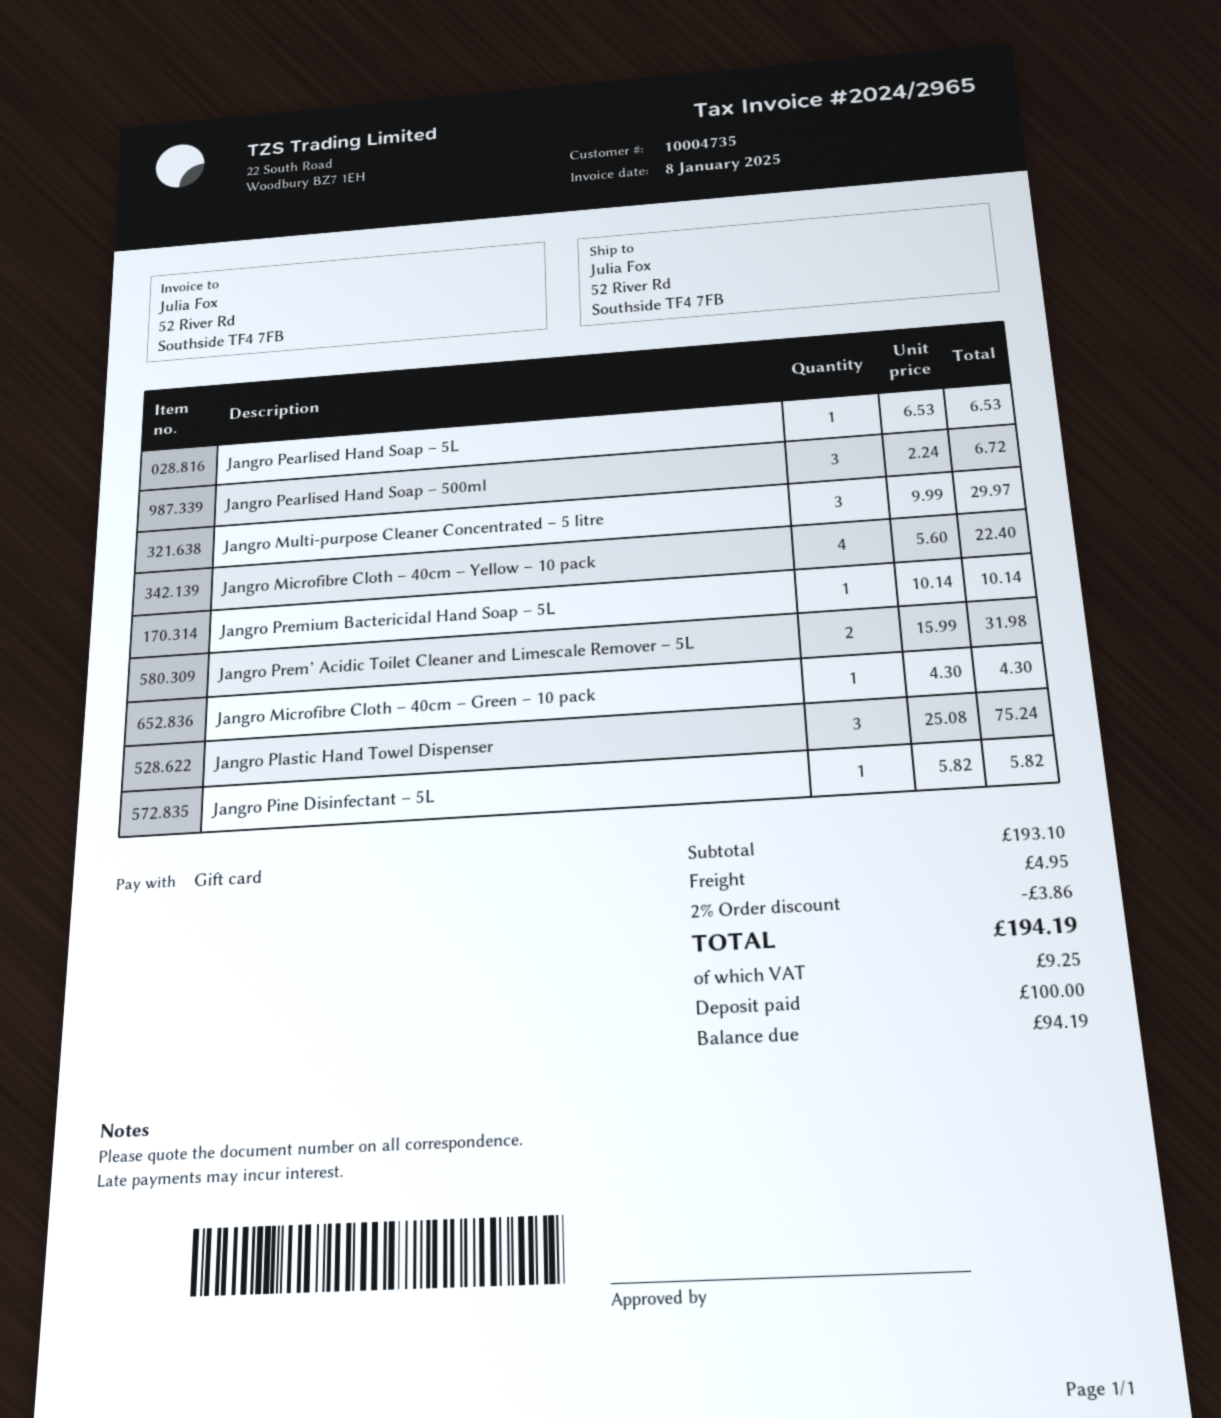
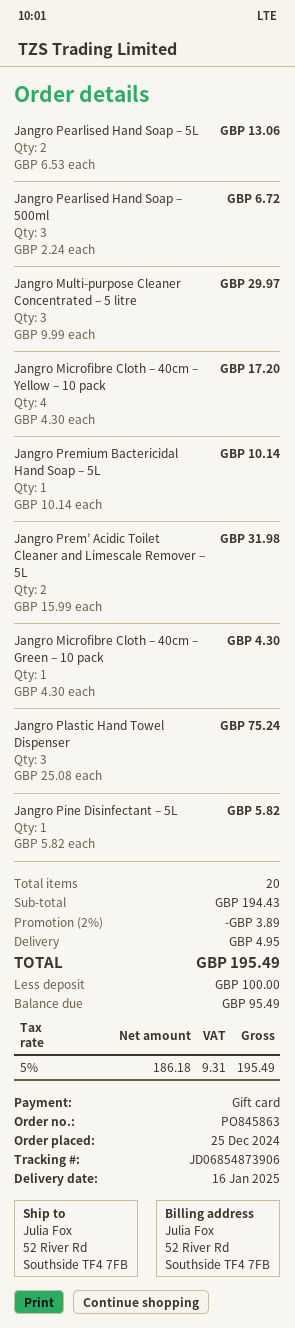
Jangro Pearlised Hand Soap – 5L: 1 x 6.53 = 6.53 -> 2 x 6.53 = 13.06
Jangro Microfibre Cloth – 40cm – Yellow – 10 pack: 4 x 5.60 = 22.40 -> 4 x 4.30 = 17.20
subtotal: 193.10 -> 194.43
discount: 2% = 3.86 -> 2% = 3.89
tax: 9.25 -> 9.31
total: 194.19 -> 195.49
balance: 94.19 -> 95.49

